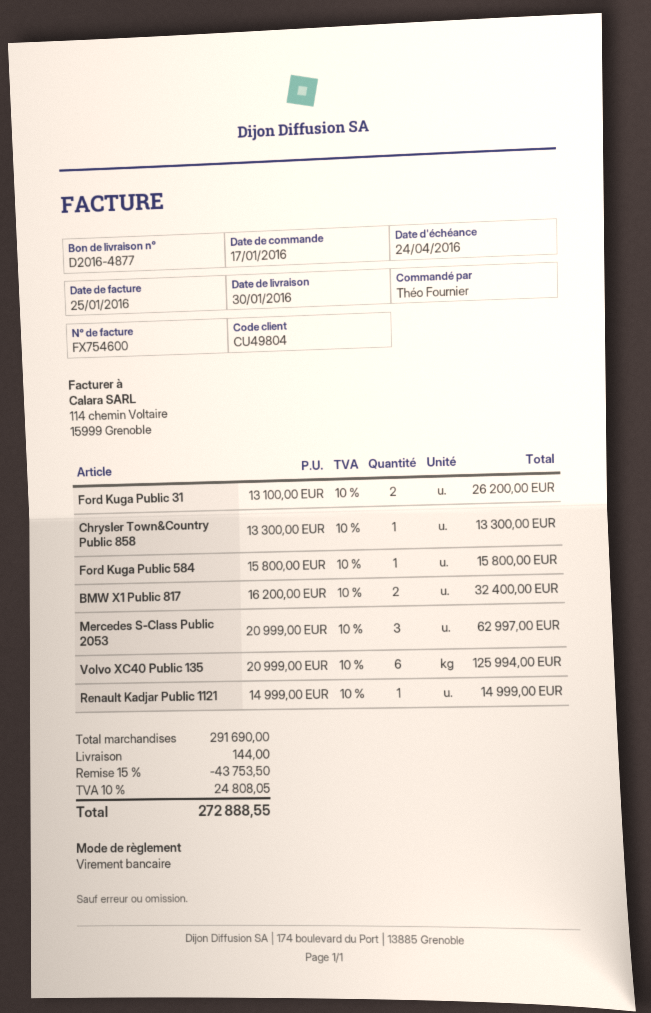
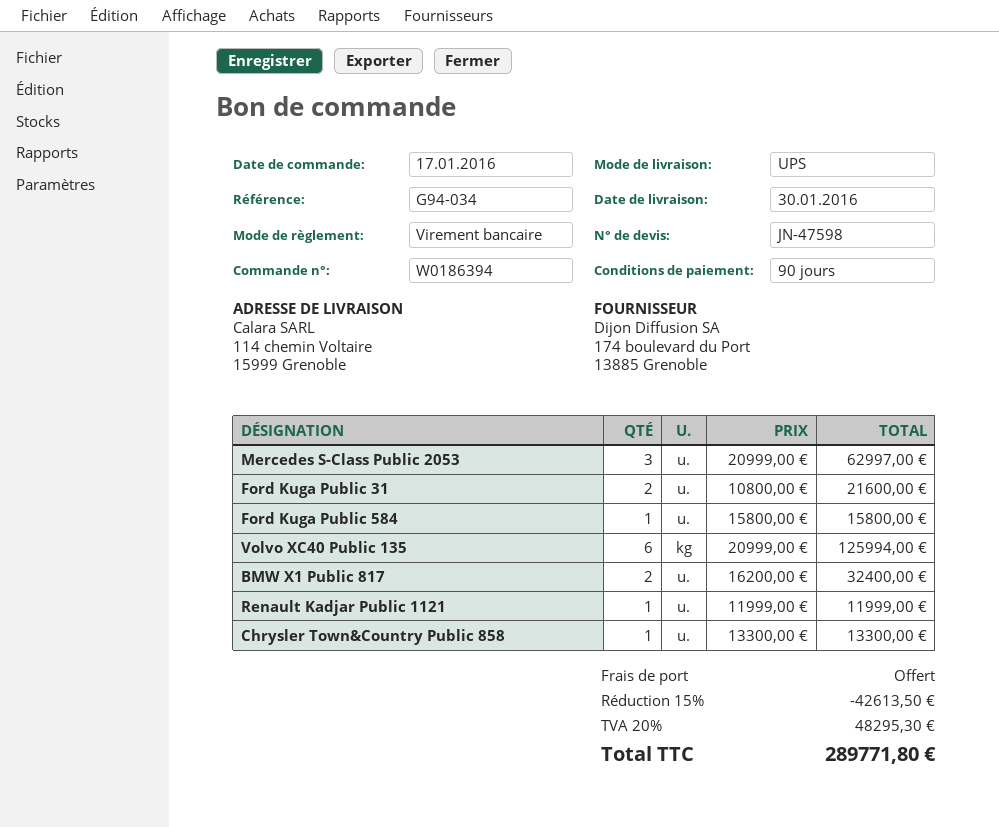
Ford Kuga Public 31: 2 x 13100.00 = 26200.00 -> 2 x 10800.00 = 21600.00
Renault Kadjar Public 1121: 1 x 14999.00 = 14999.00 -> 1 x 11999.00 = 11999.00
discount: 15% = 43753.50 -> 15% = 42613.50
shipping: 144.00 -> 0.00
tax: 10% = 24808.05 -> 20% = 48295.30
total: 272888.55 -> 289771.80

